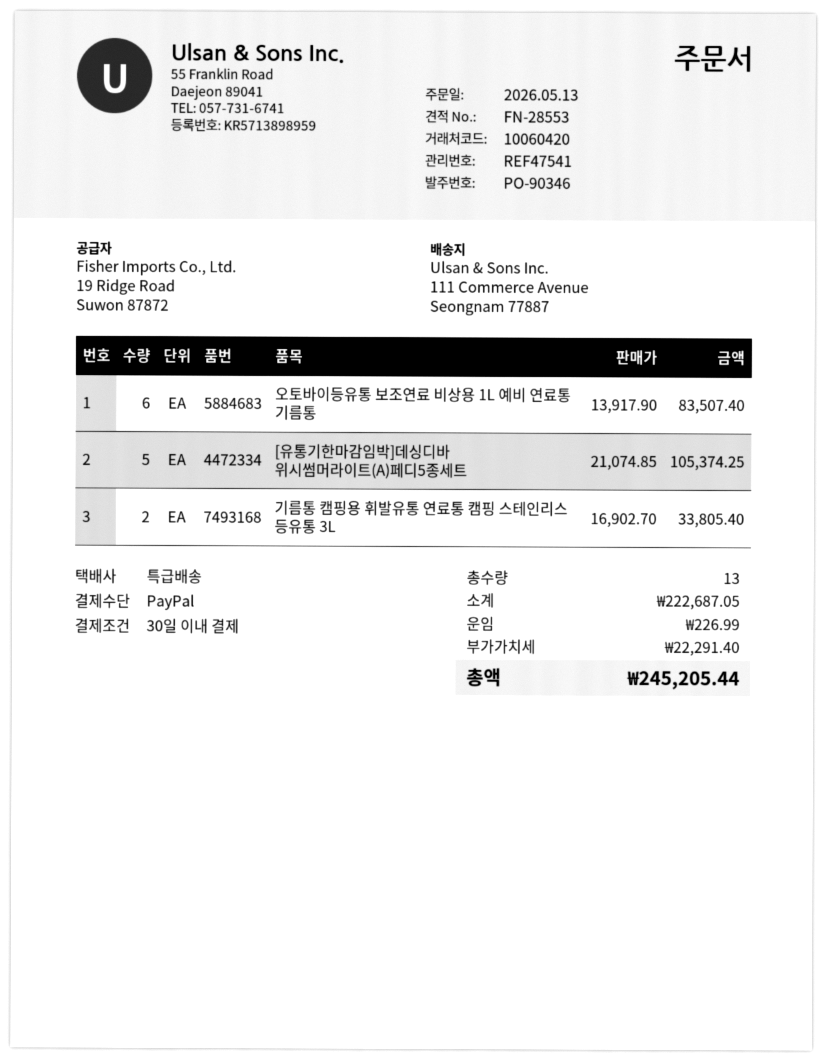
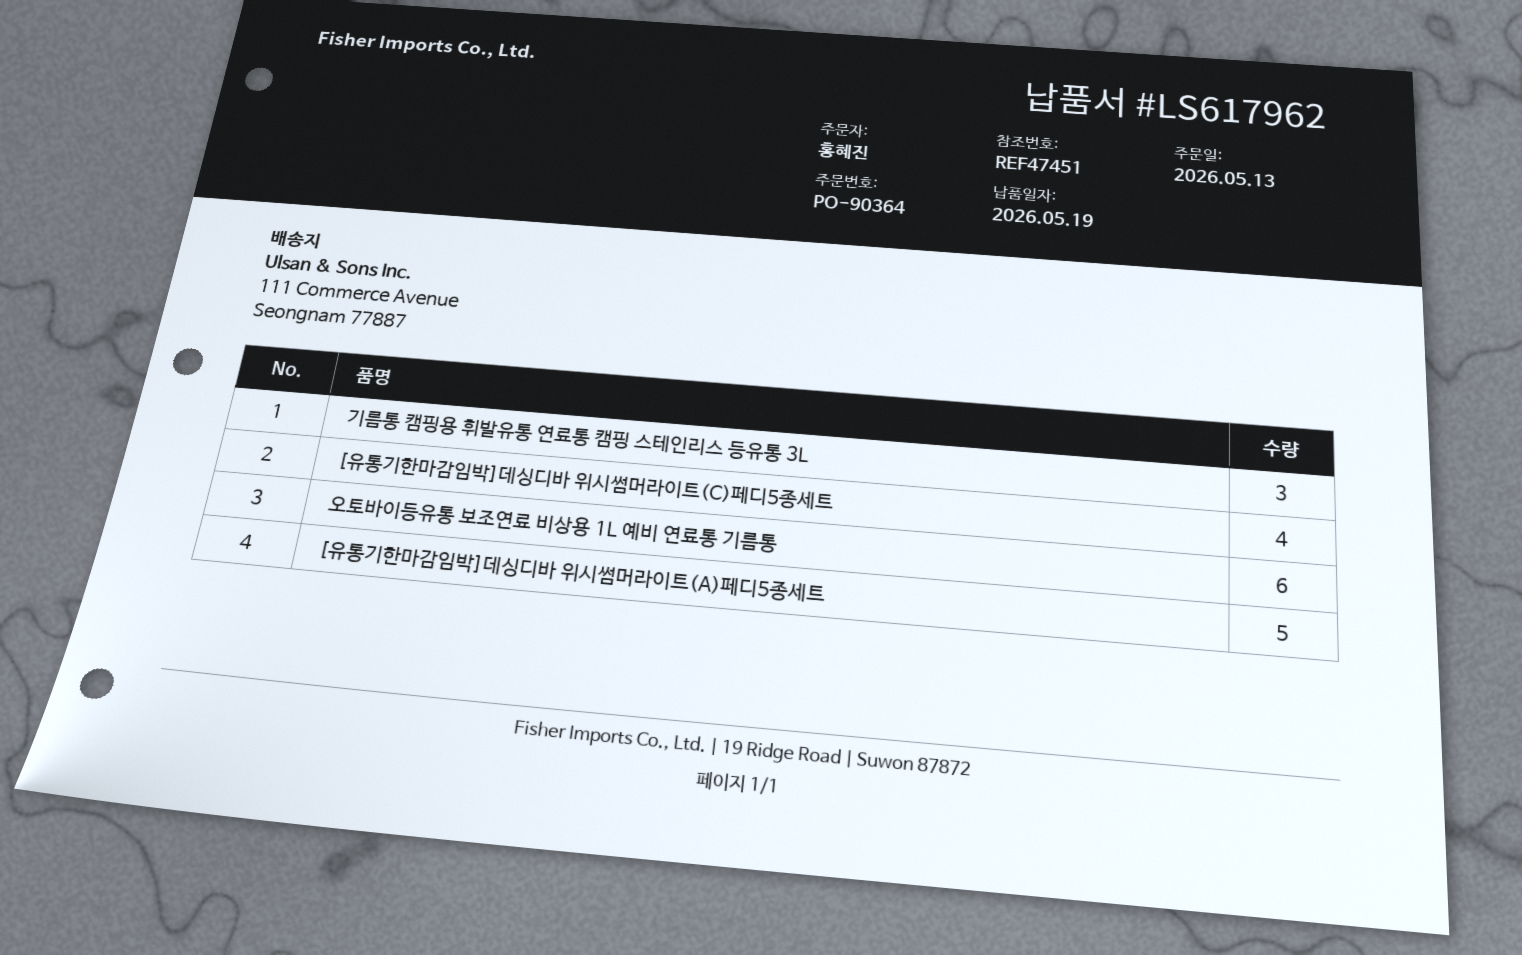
order number: PO-90346 -> PO-90364
reference: REF47541 -> REF47451
기름통 캠핑용 휘발유통 연료통 캠핑 스테인리스 등유통 3L: 2 -> 3
[유통기한마감임박]데싱디바 위시썸머라이트(C)페디5종세트: none -> 4

